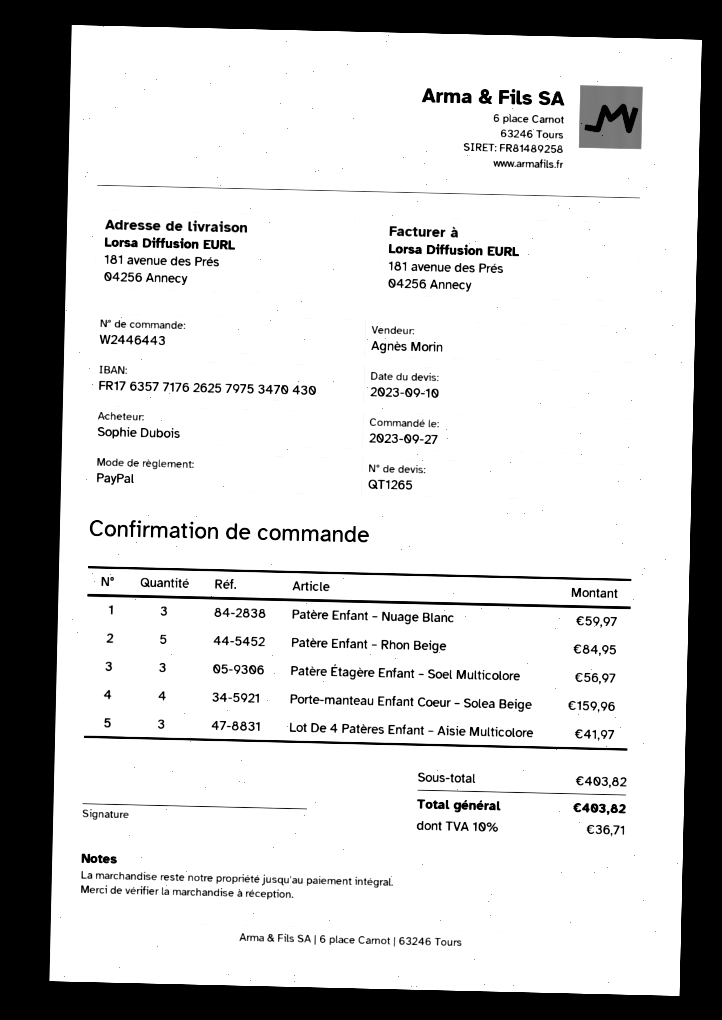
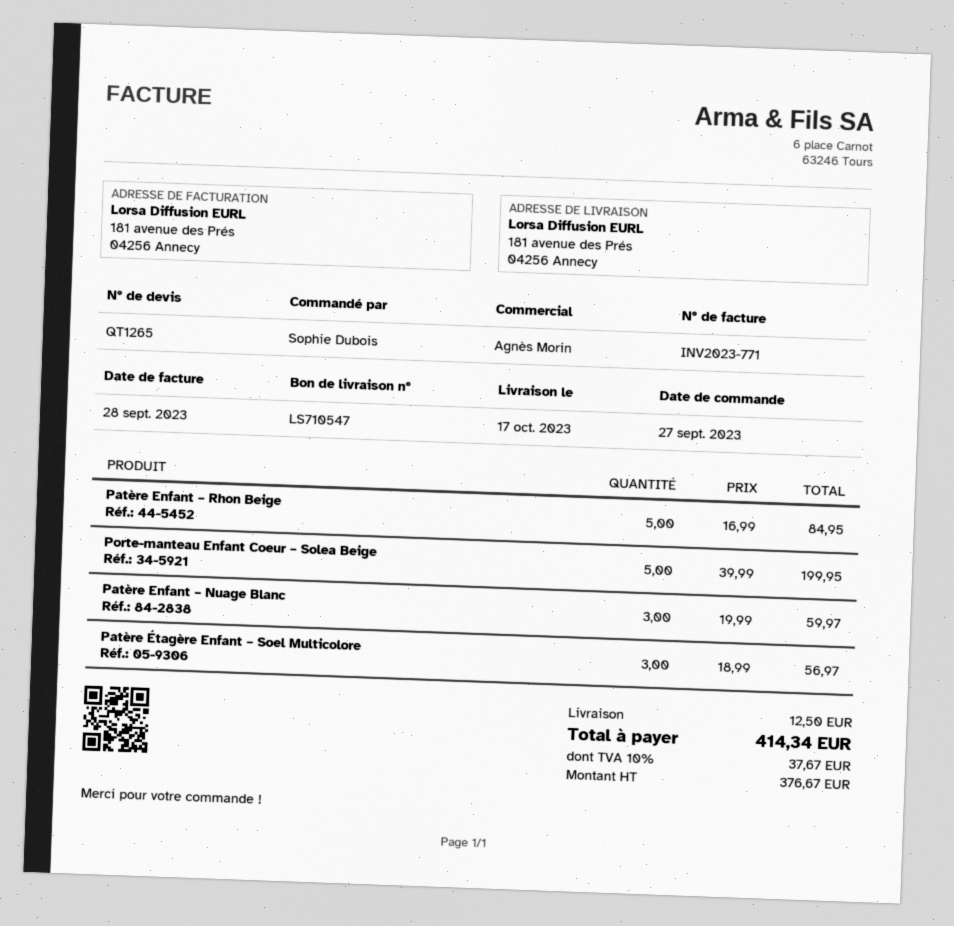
Porte-manteau Enfant Coeur – Solea Beige: 4 for 159.96 -> 5 for 199.95
Lot De 4 Patères Enfant – Aisie Multicolore: 3 for 41.97 -> none
shipping: none -> 12.50
tax: 10% = 36.71 -> 10% = 37.67
total: 403.82 -> 414.34

